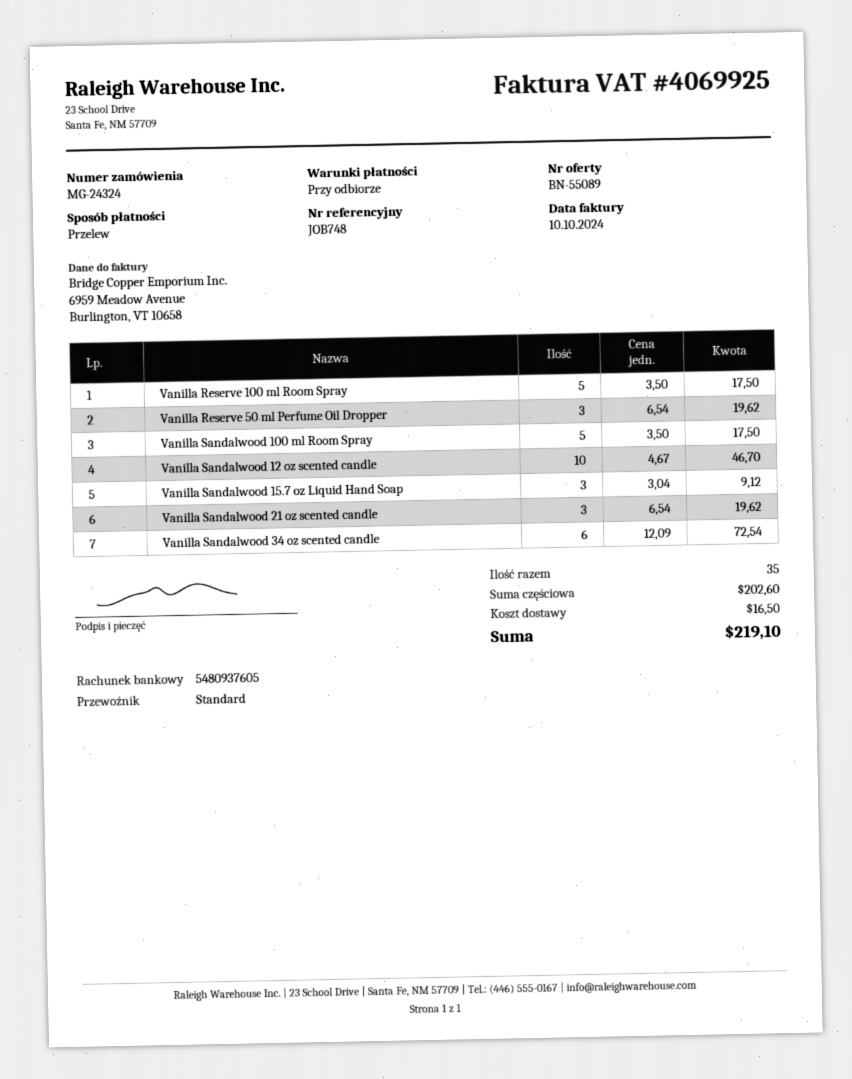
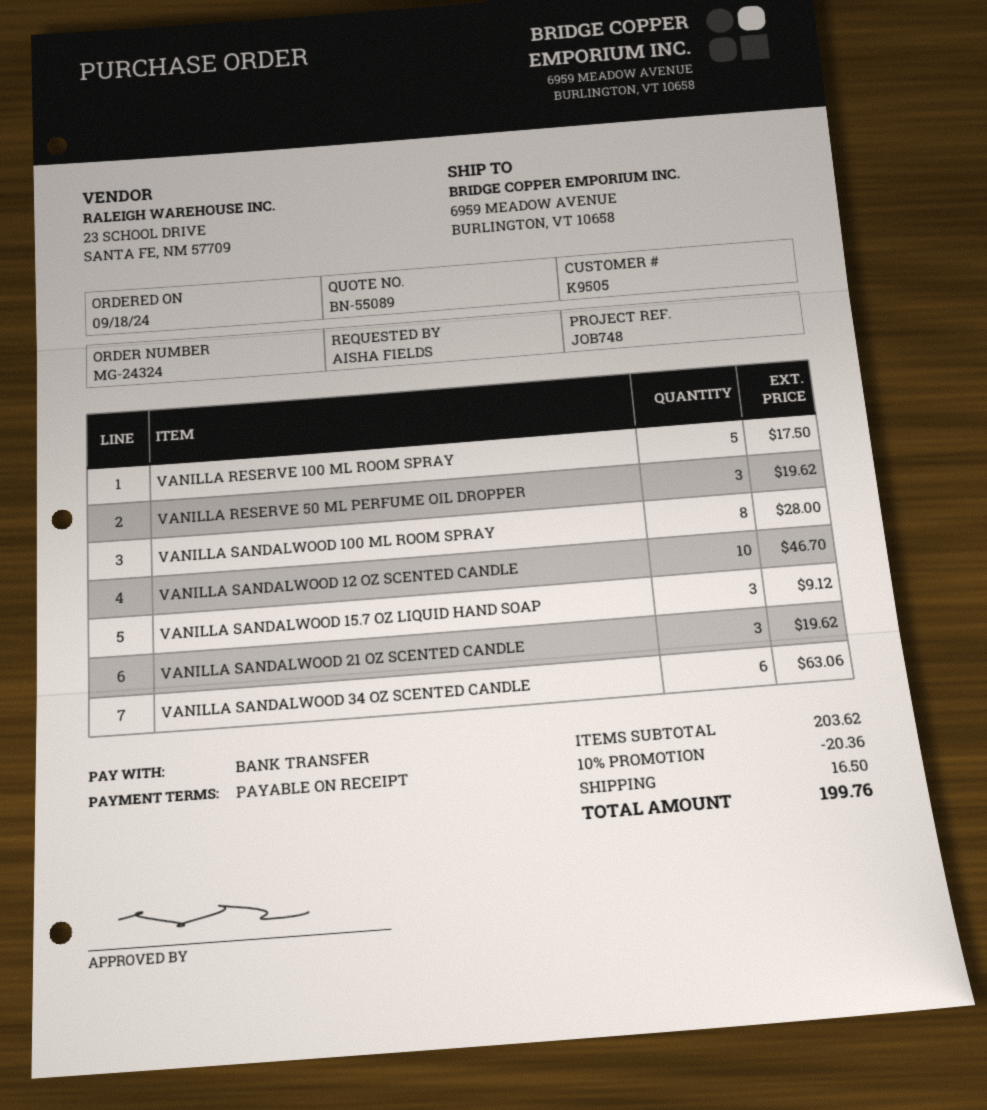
Vanilla Sandalwood 100 ml Room Spray: 5 for 17.50 -> 8 for 28.00
Vanilla Sandalwood 34 oz scented candle: 6 for 72.54 -> 6 for 63.06
subtotal: 202.60 -> 203.62
discount: none -> 10% = 20.36
total: 219.10 -> 199.76

